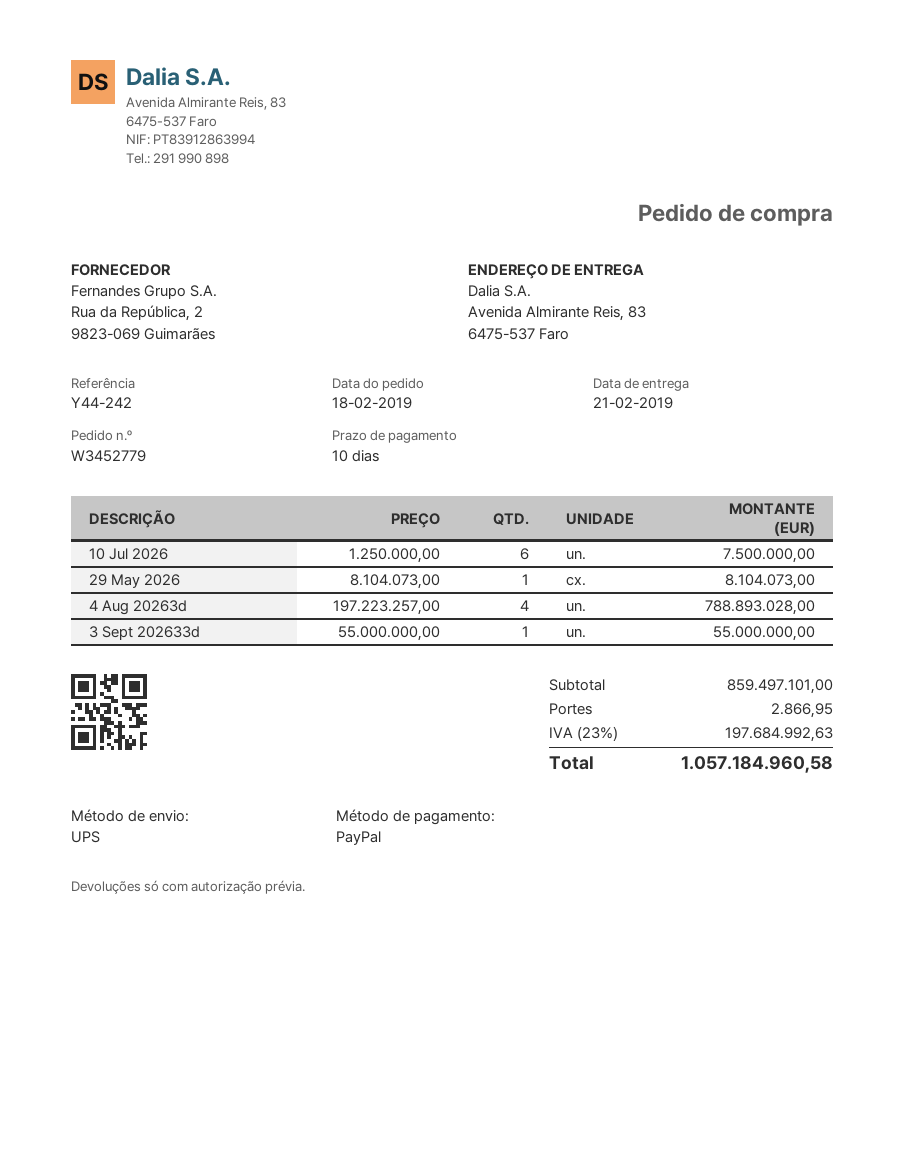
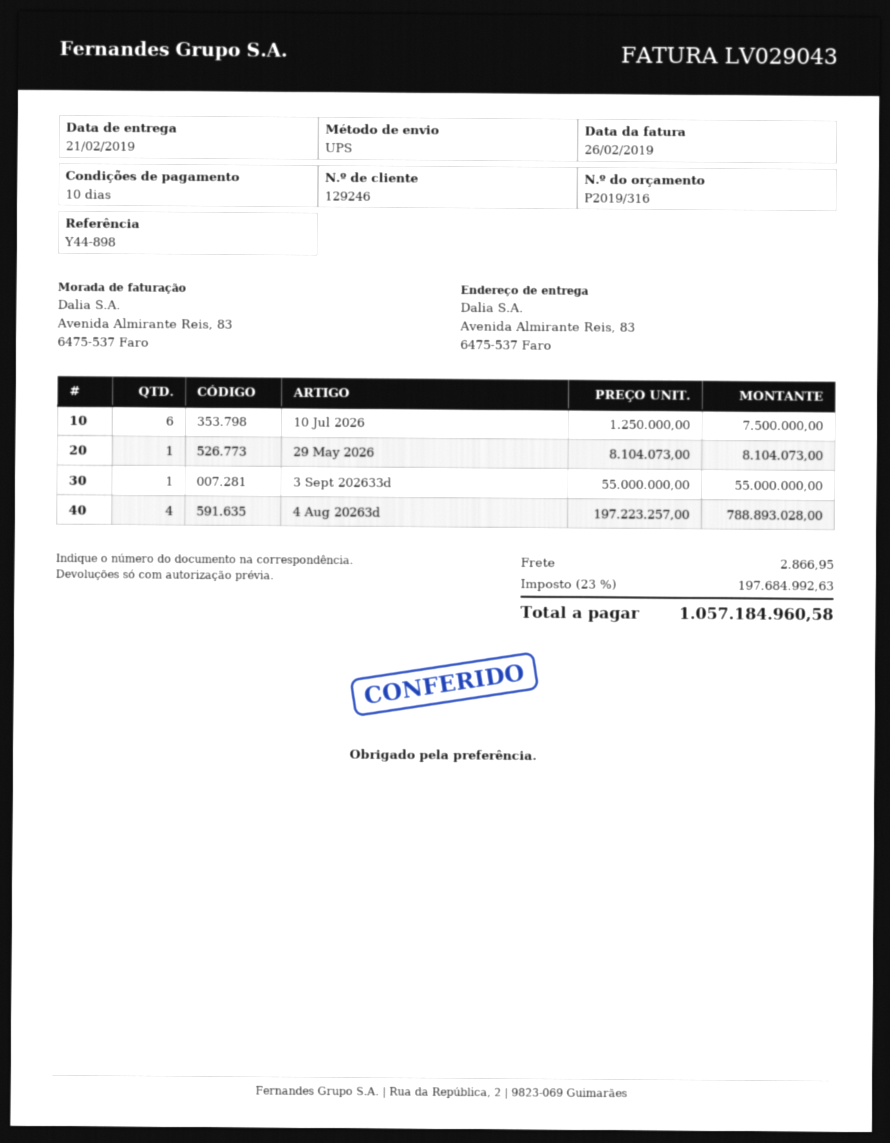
reference: Y44-242 -> Y44-898

